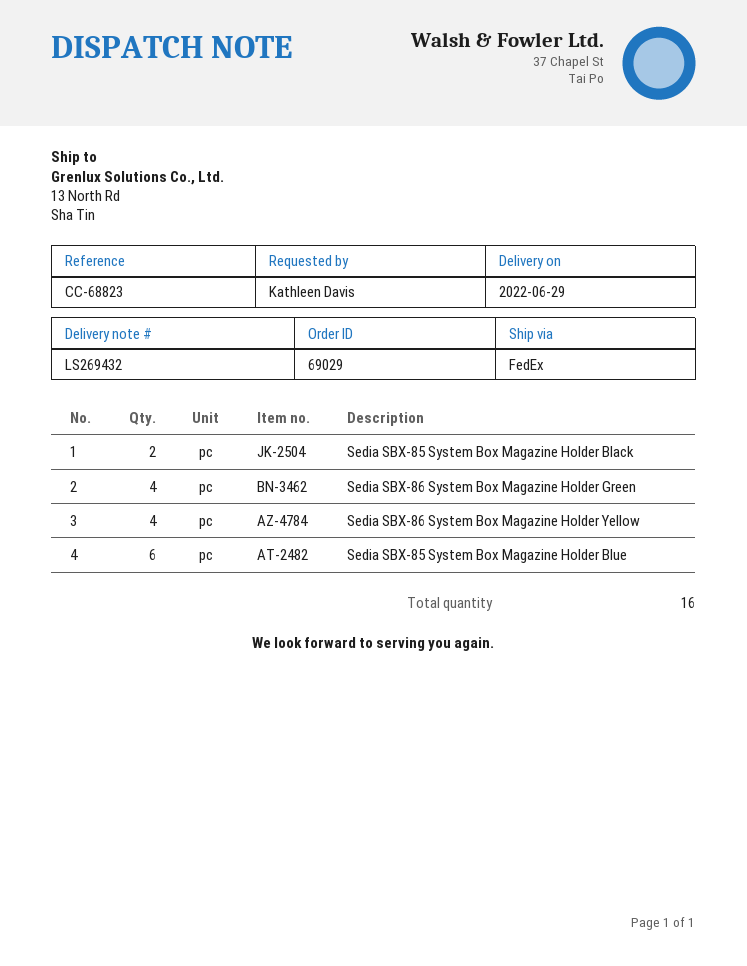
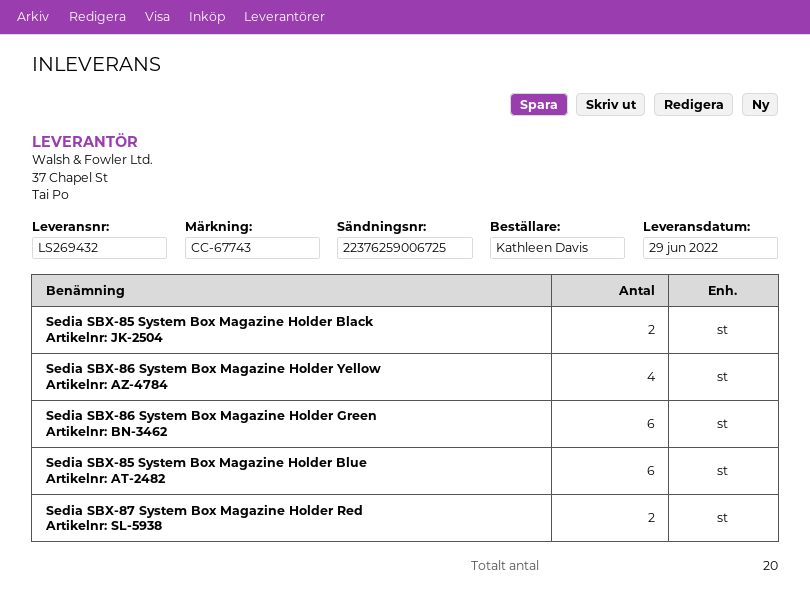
reference: CC-68823 -> CC-67743
Sedia SBX-86 System Box Magazine Holder Green: 4 -> 6
Sedia SBX-87 System Box Magazine Holder Red: none -> 2
total quantity: 16 -> 20

